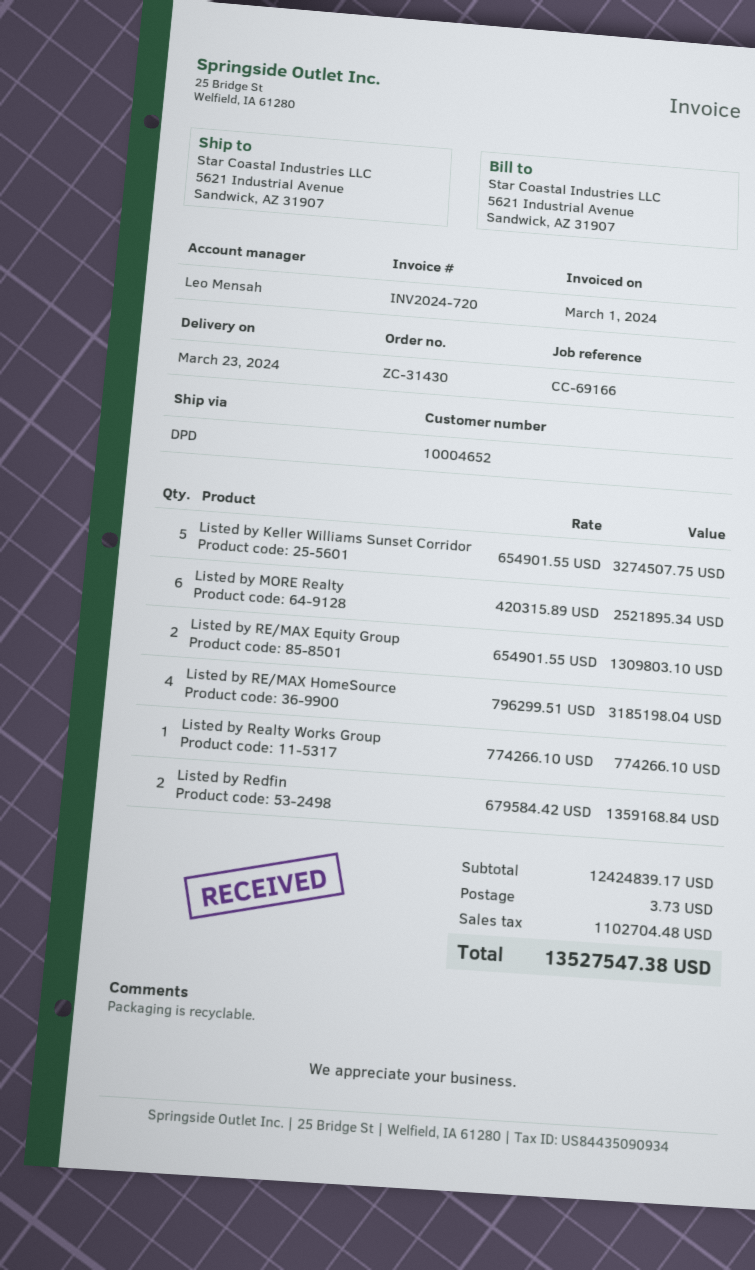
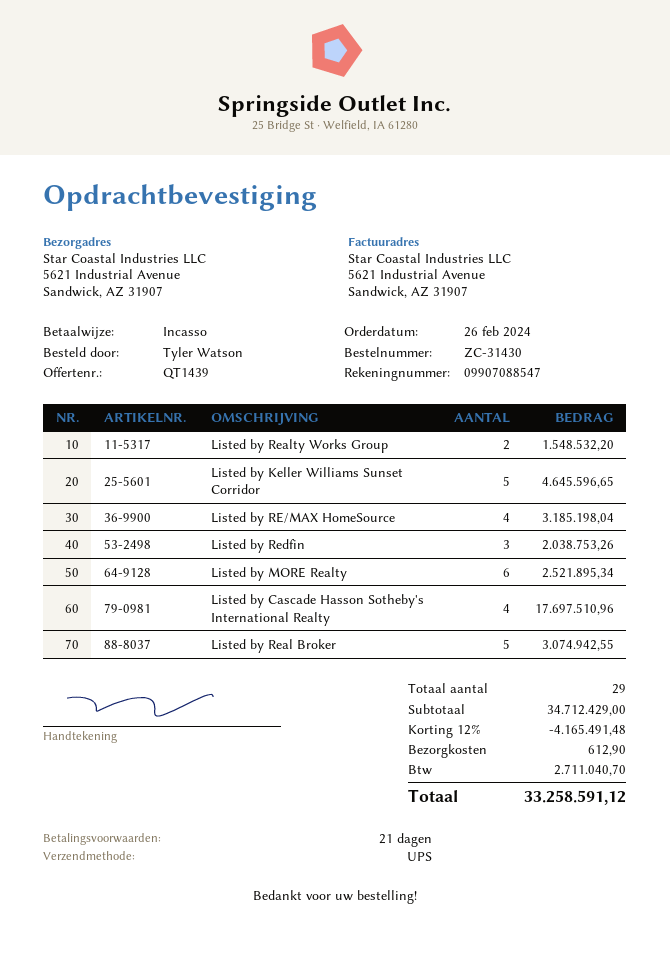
shipping method: DPD -> UPS
Listed by Keller Williams Sunset Corridor: 5 for 3274507.75 -> 5 for 4645596.65
Listed by RE/MAX Equity Group: 2 for 1309803.10 -> none
Listed by Realty Works Group: 1 for 774266.10 -> 2 for 1548532.20
Listed by Redfin: 2 for 1359168.84 -> 3 for 2038753.26
Listed by Cascade Hasson Sotheby's International Realty: none -> 4 for 17697510.96
Listed by Real Broker: none -> 5 for 3074942.55
subtotal: 12424839.17 -> 34712429.00
discount: none -> 12% = 4165491.48
shipping: 3.73 -> 612.90
tax: 1102704.48 -> 2711040.70
total: 13527547.38 -> 33258591.12

